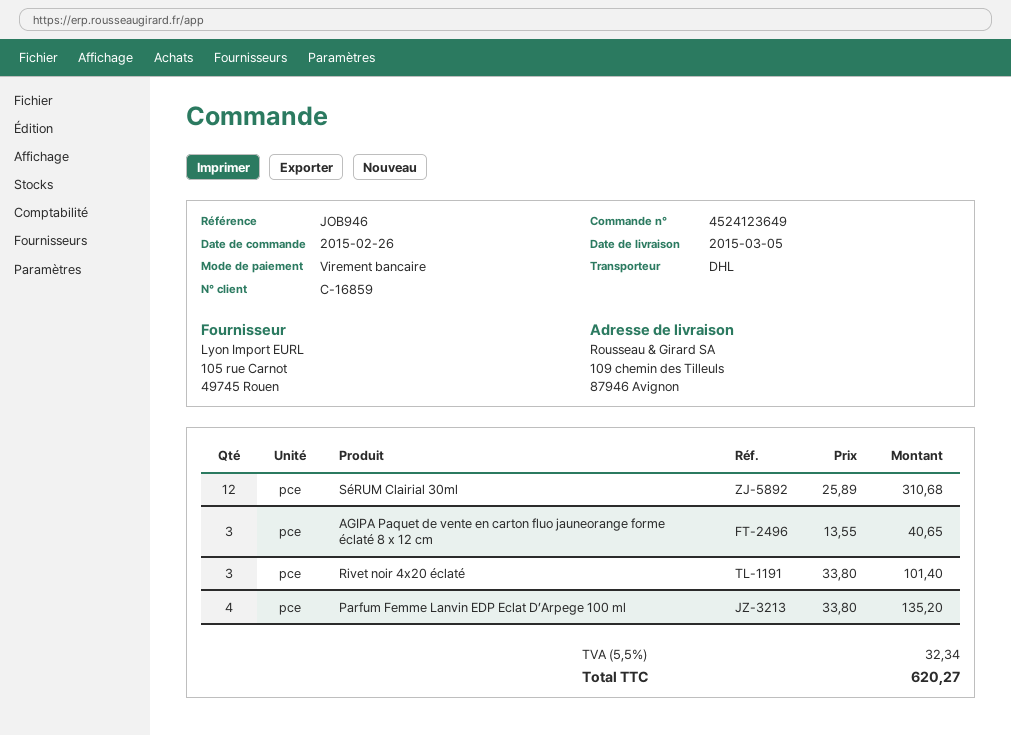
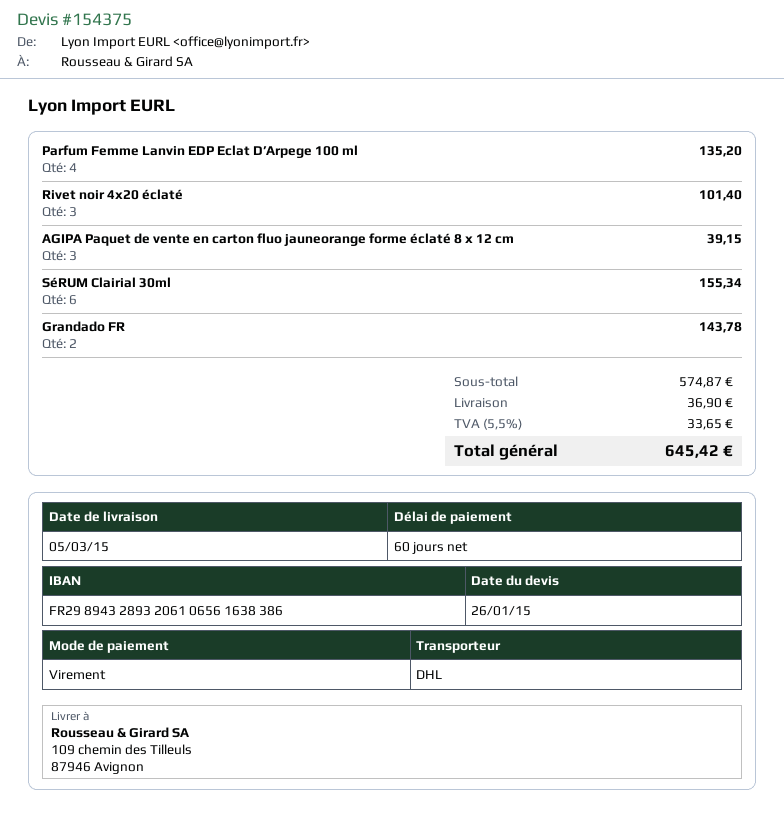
SéRUM Clairial 30ml: 12 for 310.68 -> 6 for 155.34
AGIPA Paquet de vente en carton fluo jauneorange forme éclaté 8 x 12 cm: 3 for 40.65 -> 3 for 39.15
Grandado FR: none -> 2 for 143.78
shipping: none -> 36.90
tax: 5.5% = 32.34 -> 5.5% = 33.65
total: 620.27 -> 645.42

